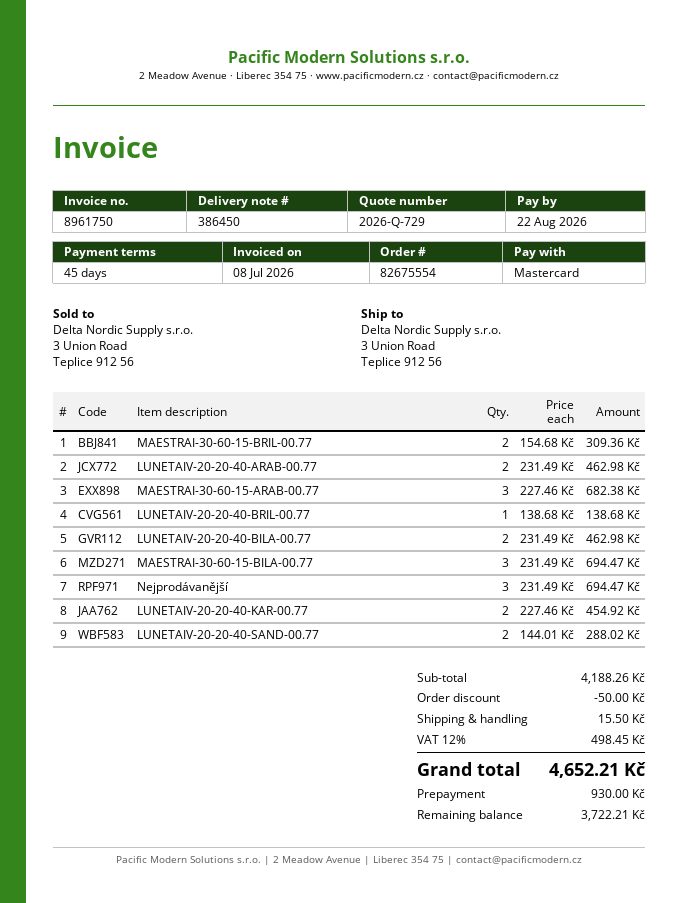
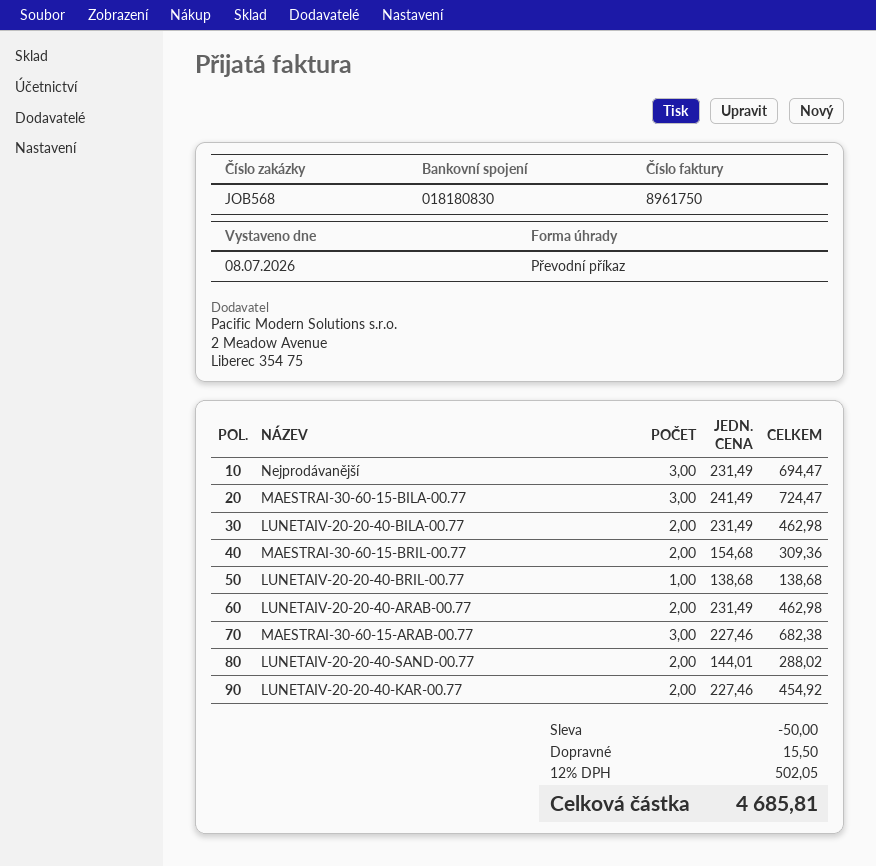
payment method: Mastercard -> bank transfer
MAESTRAI-30-60-15-BILA-00.77: 3 x 231.49 = 694.47 -> 3 x 241.49 = 724.47
tax: 12% = 498.45 -> 12% = 502.05
total: 4652.21 -> 4685.81

